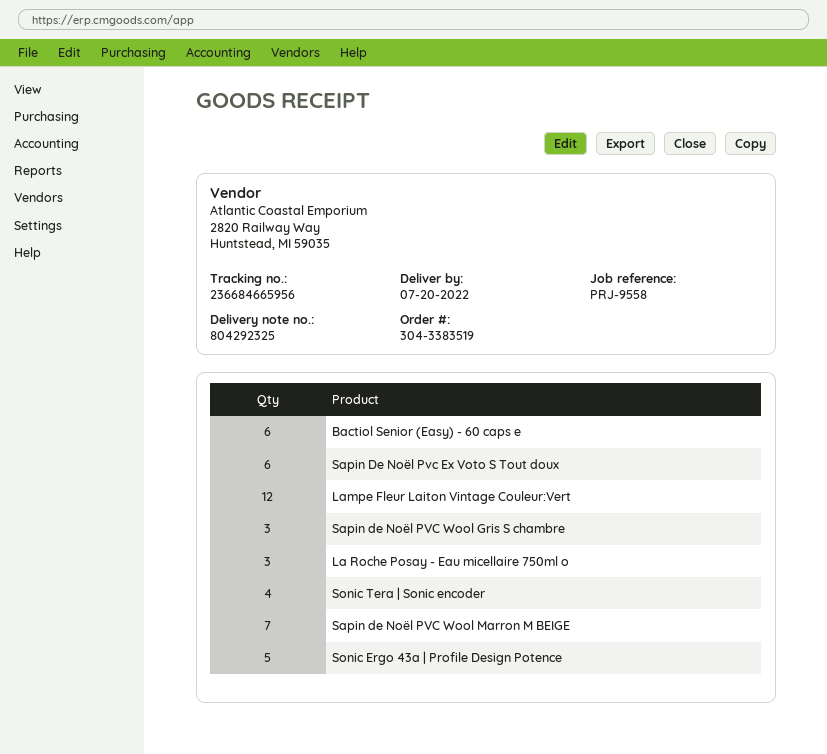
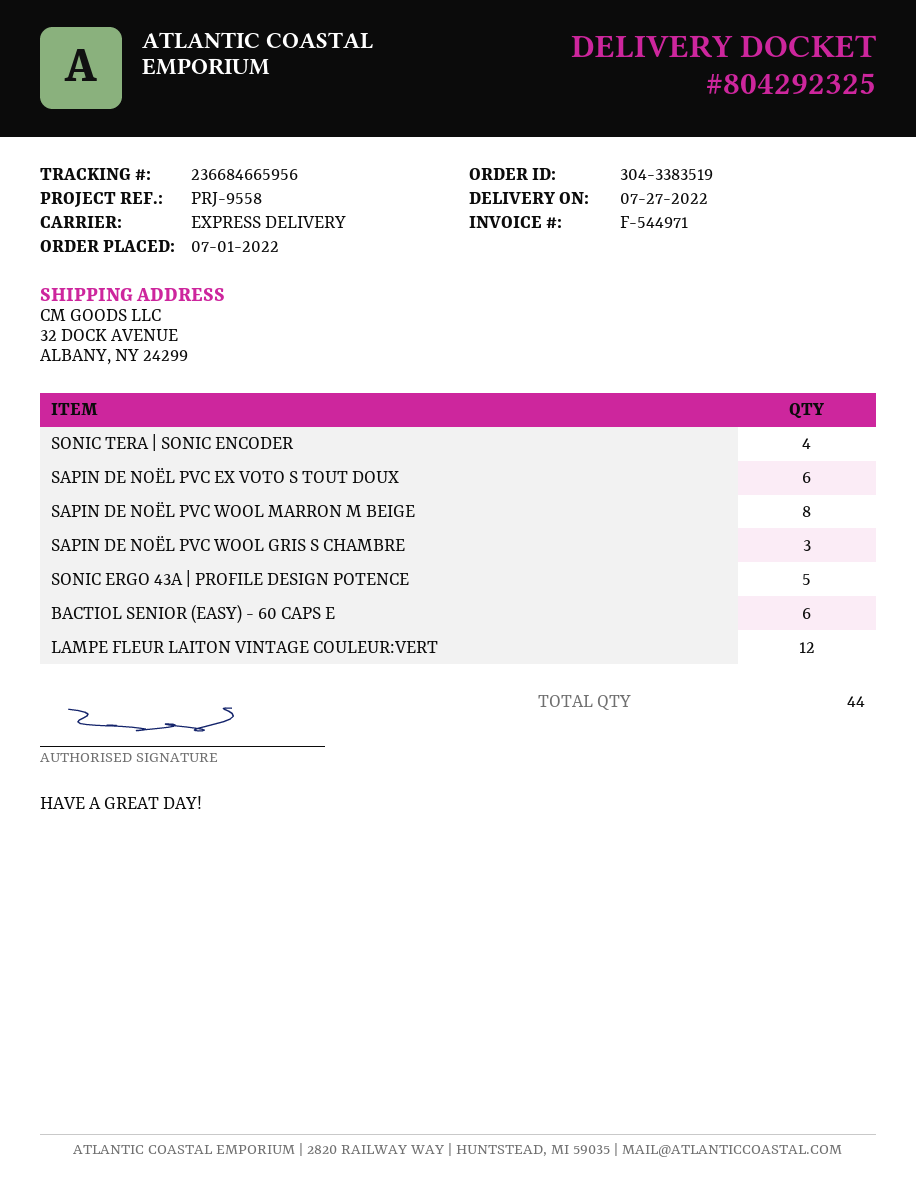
delivery date: 2022-07-20 -> 2022-07-27
La Roche Posay - Eau micellaire 750ml o: 3 -> none
Sapin de Noël PVC Wool Marron M BEIGE: 7 -> 8

